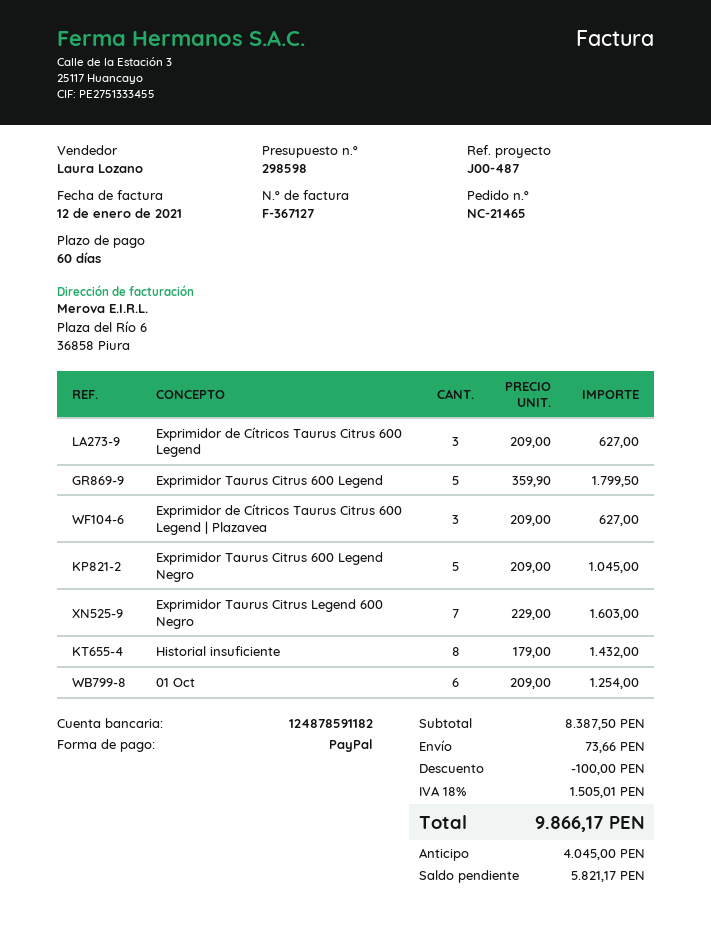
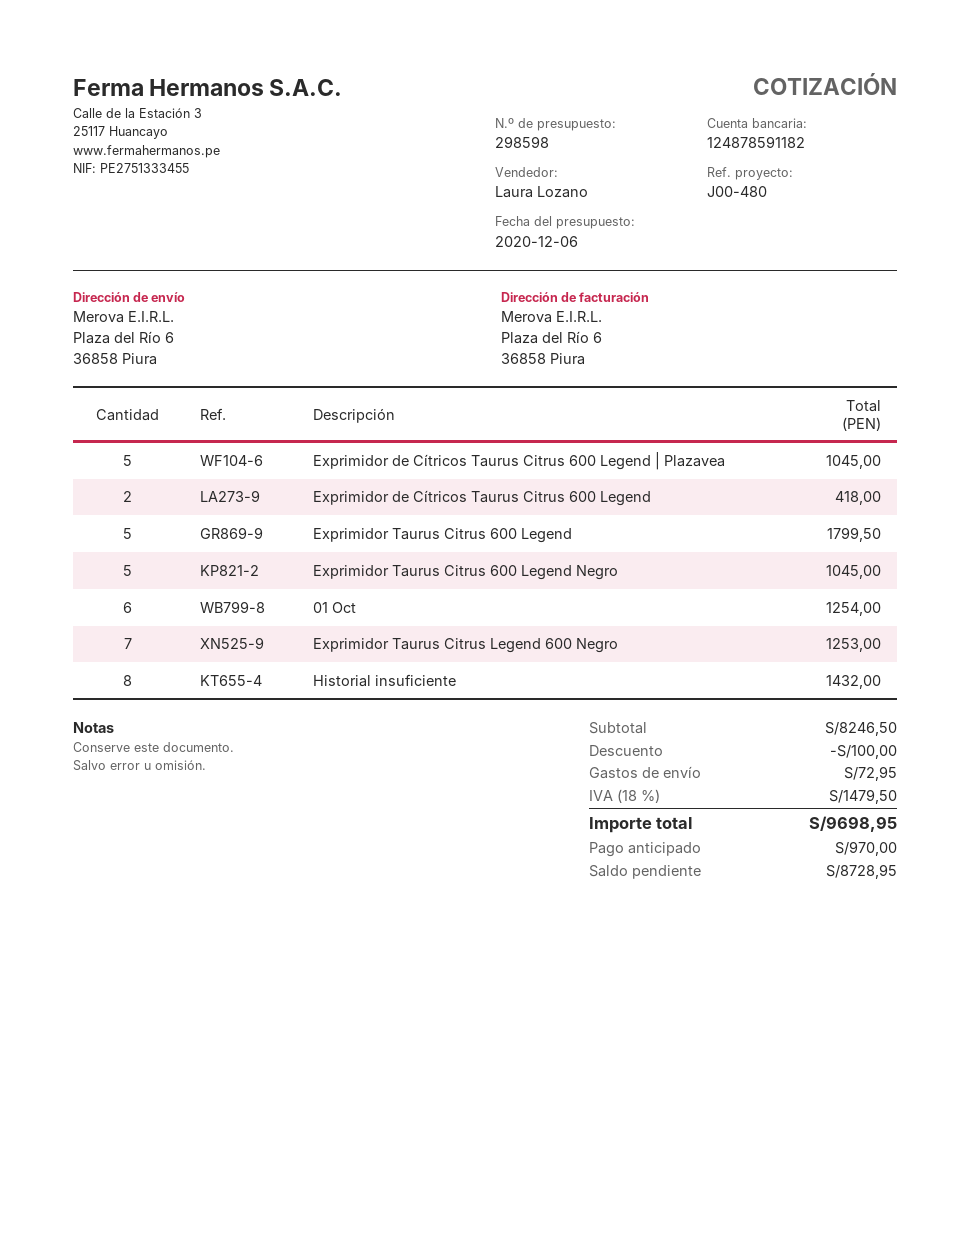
reference: J00-487 -> J00-480
Exprimidor de Cítricos Taurus Citrus 600 Legend: 3 for 627.00 -> 2 for 418.00
Exprimidor de Cítricos Taurus Citrus 600 Legend | Plazavea: 3 for 627.00 -> 5 for 1045.00
Exprimidor Taurus Citrus Legend 600 Negro: 7 for 1603.00 -> 7 for 1253.00
subtotal: 8387.50 -> 8246.50
shipping: 73.66 -> 72.95
tax: 18% = 1505.01 -> 18% = 1479.50
total: 9866.17 -> 9698.95
deposit: 4045.00 -> 970.00
balance: 5821.17 -> 8728.95

